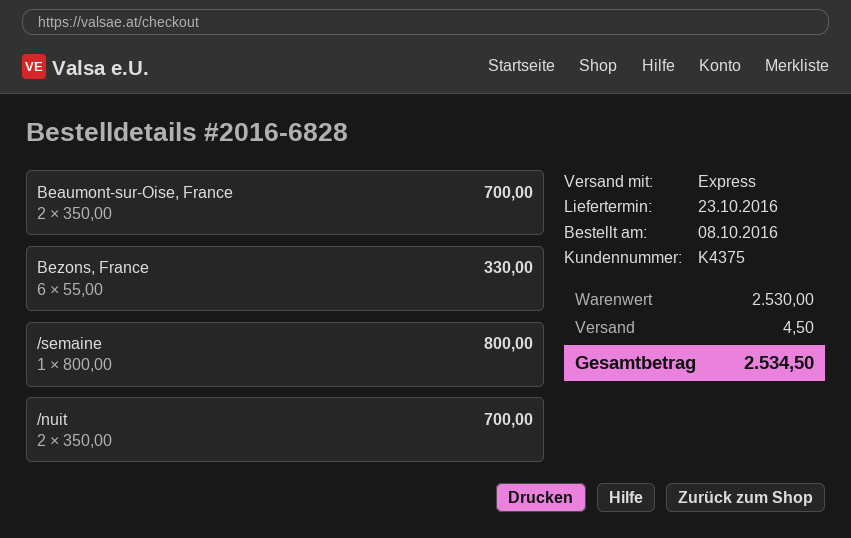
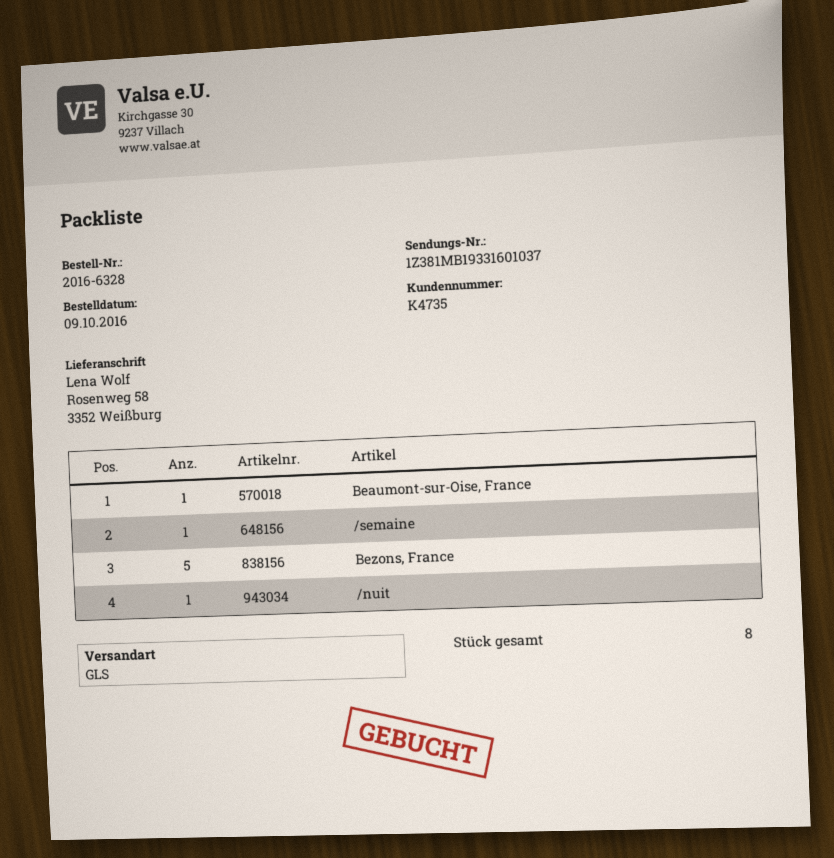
order number: 2016-6828 -> 2016-6328
order date: 2016-10-08 -> 2016-10-09
customer number: K4375 -> K4735
shipping method: express -> GLS
Beaumont-sur-Oise, France: 2 -> 1
Bezons, France: 6 -> 5
/nuit: 2 -> 1

